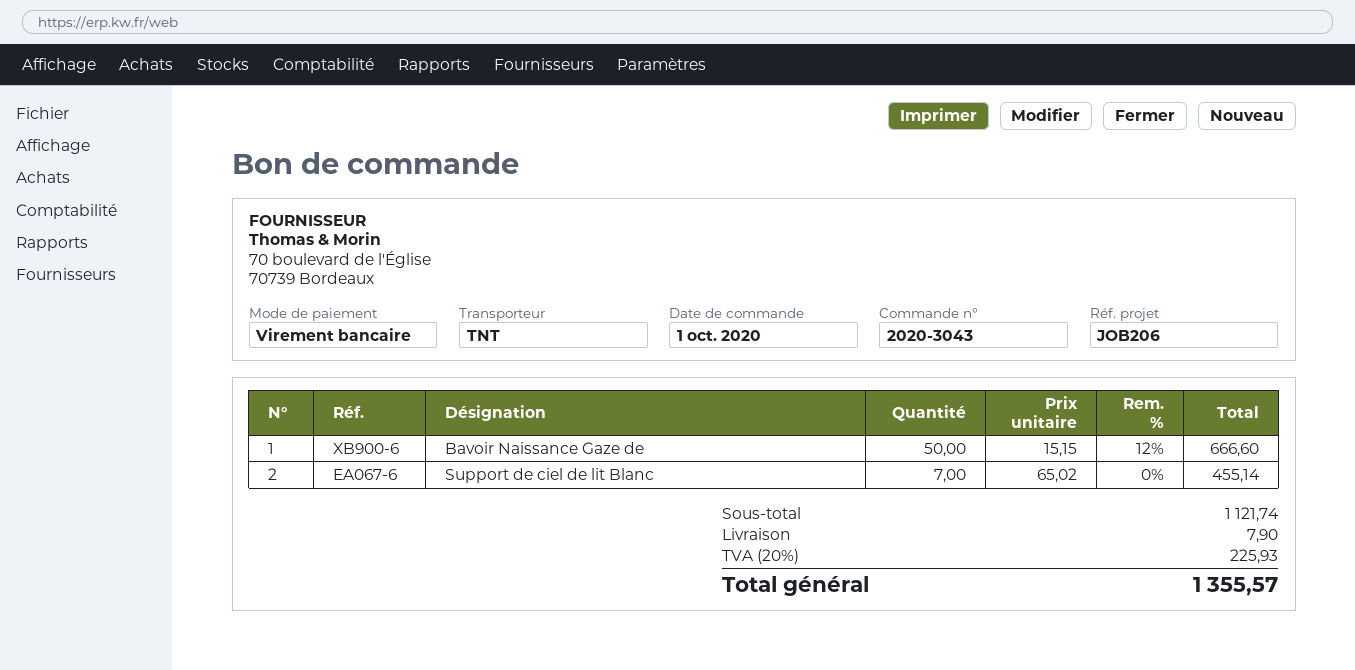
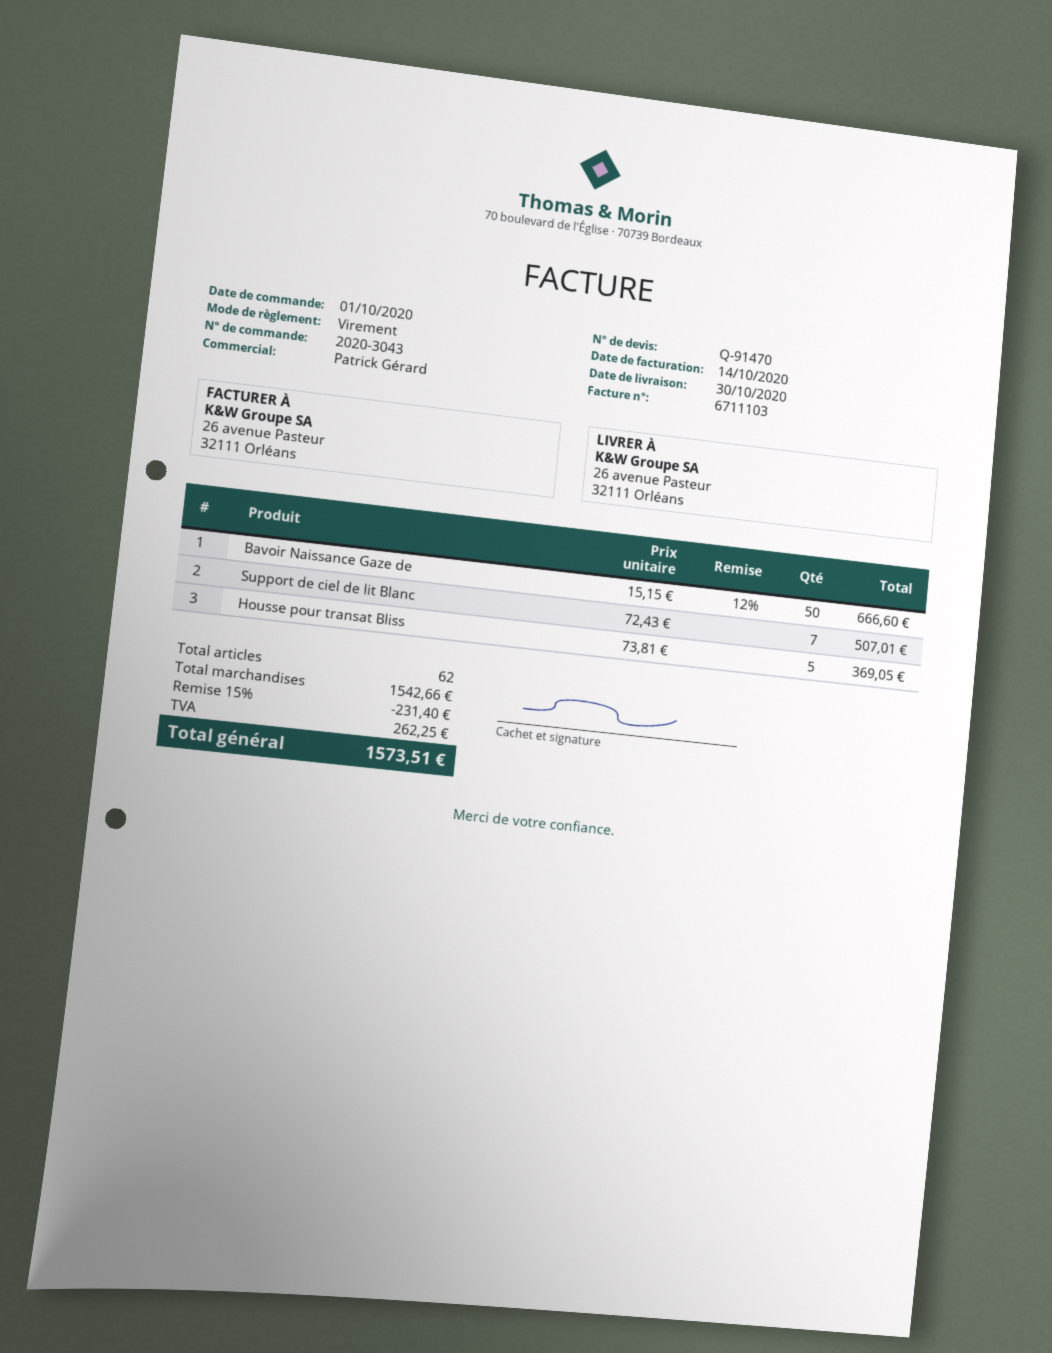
Support de ciel de lit Blanc: 7 x 65.02 = 455.14 -> 7 x 72.43 = 507.01
Housse pour transat Bliss: none -> 5 x 73.81 = 369.05
subtotal: 1121.74 -> 1542.66
discount: none -> 15% = 231.40
shipping: 7.90 -> none
tax: 225.93 -> 262.25
total: 1355.57 -> 1573.51

